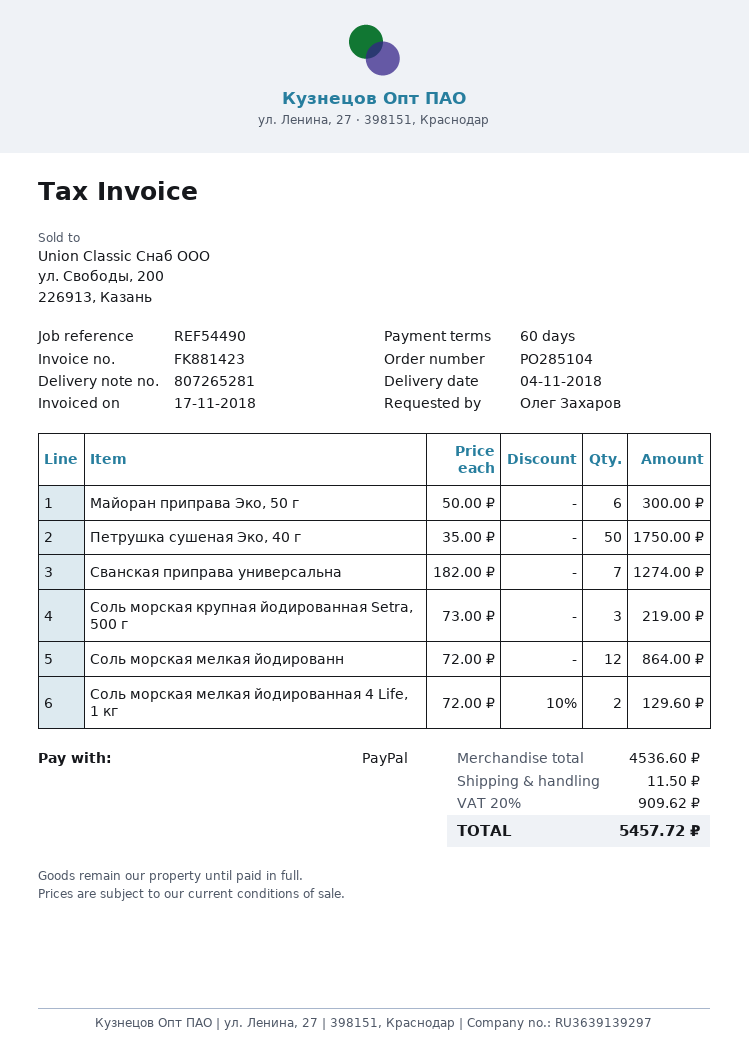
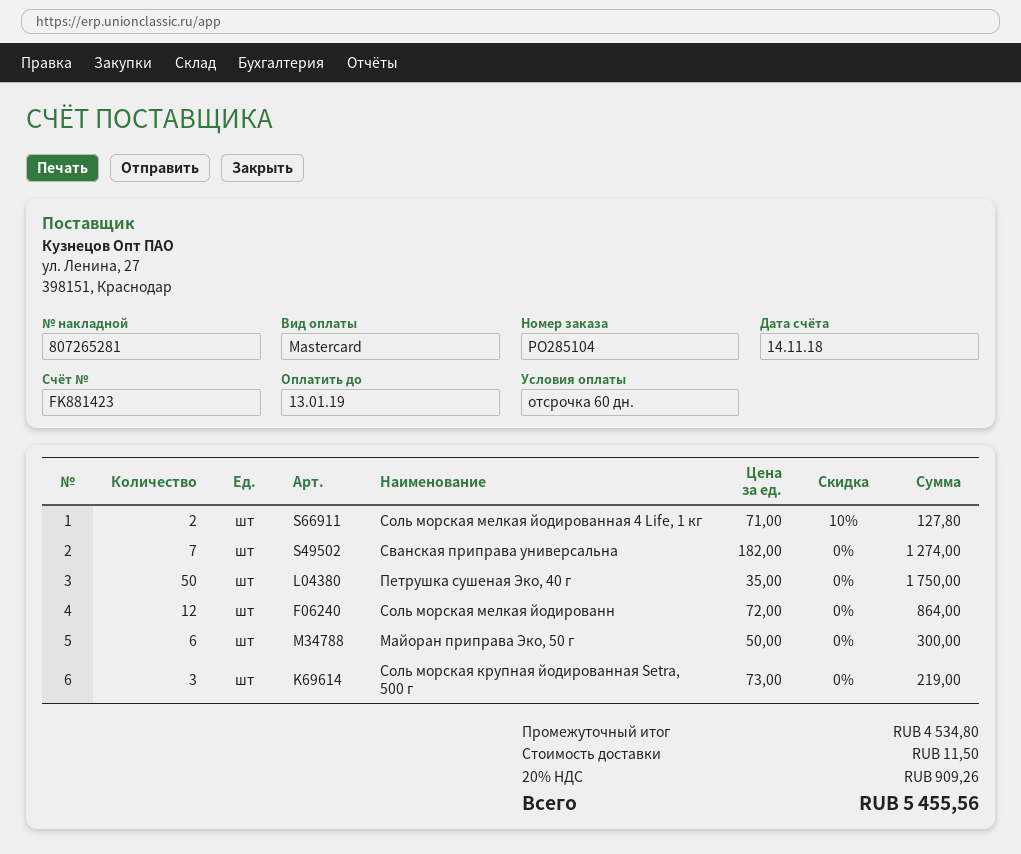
invoice date: 2018-11-17 -> 2018-11-14
payment method: PayPal -> Mastercard
Соль морская мелкая йодированная 4 Life, 1 кг: 2 x 72.00 - 10% = 129.60 -> 2 x 71.00 - 10% = 127.80
subtotal: 4536.60 -> 4534.80
tax: 20% = 909.62 -> 20% = 909.26
total: 5457.72 -> 5455.56

